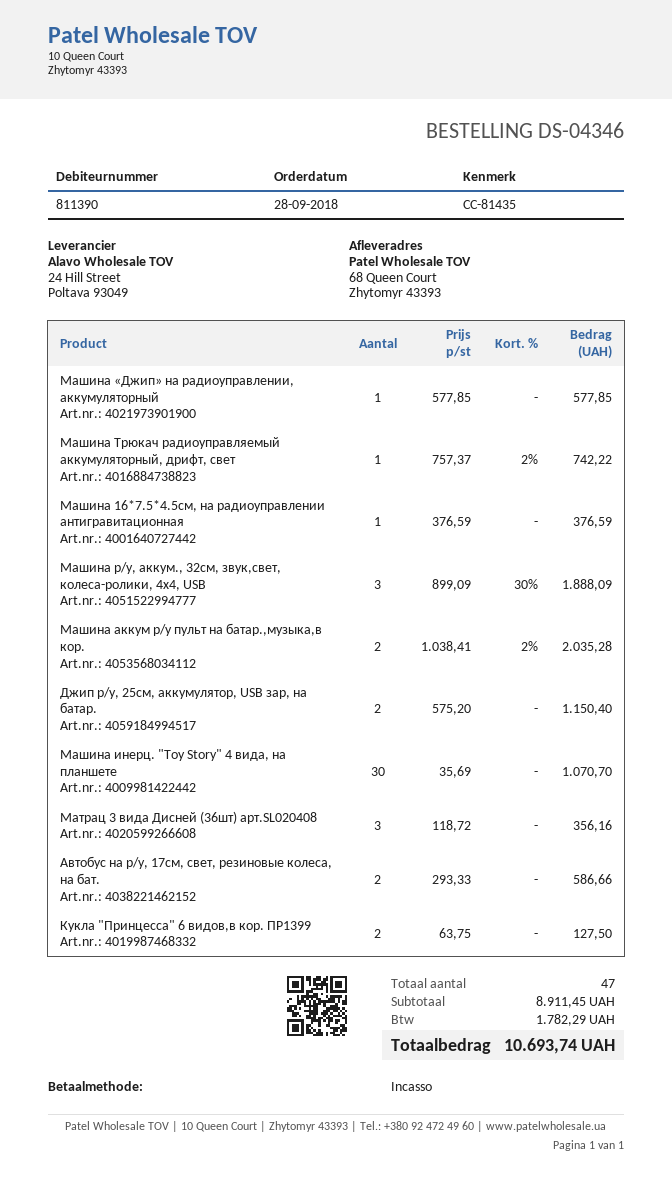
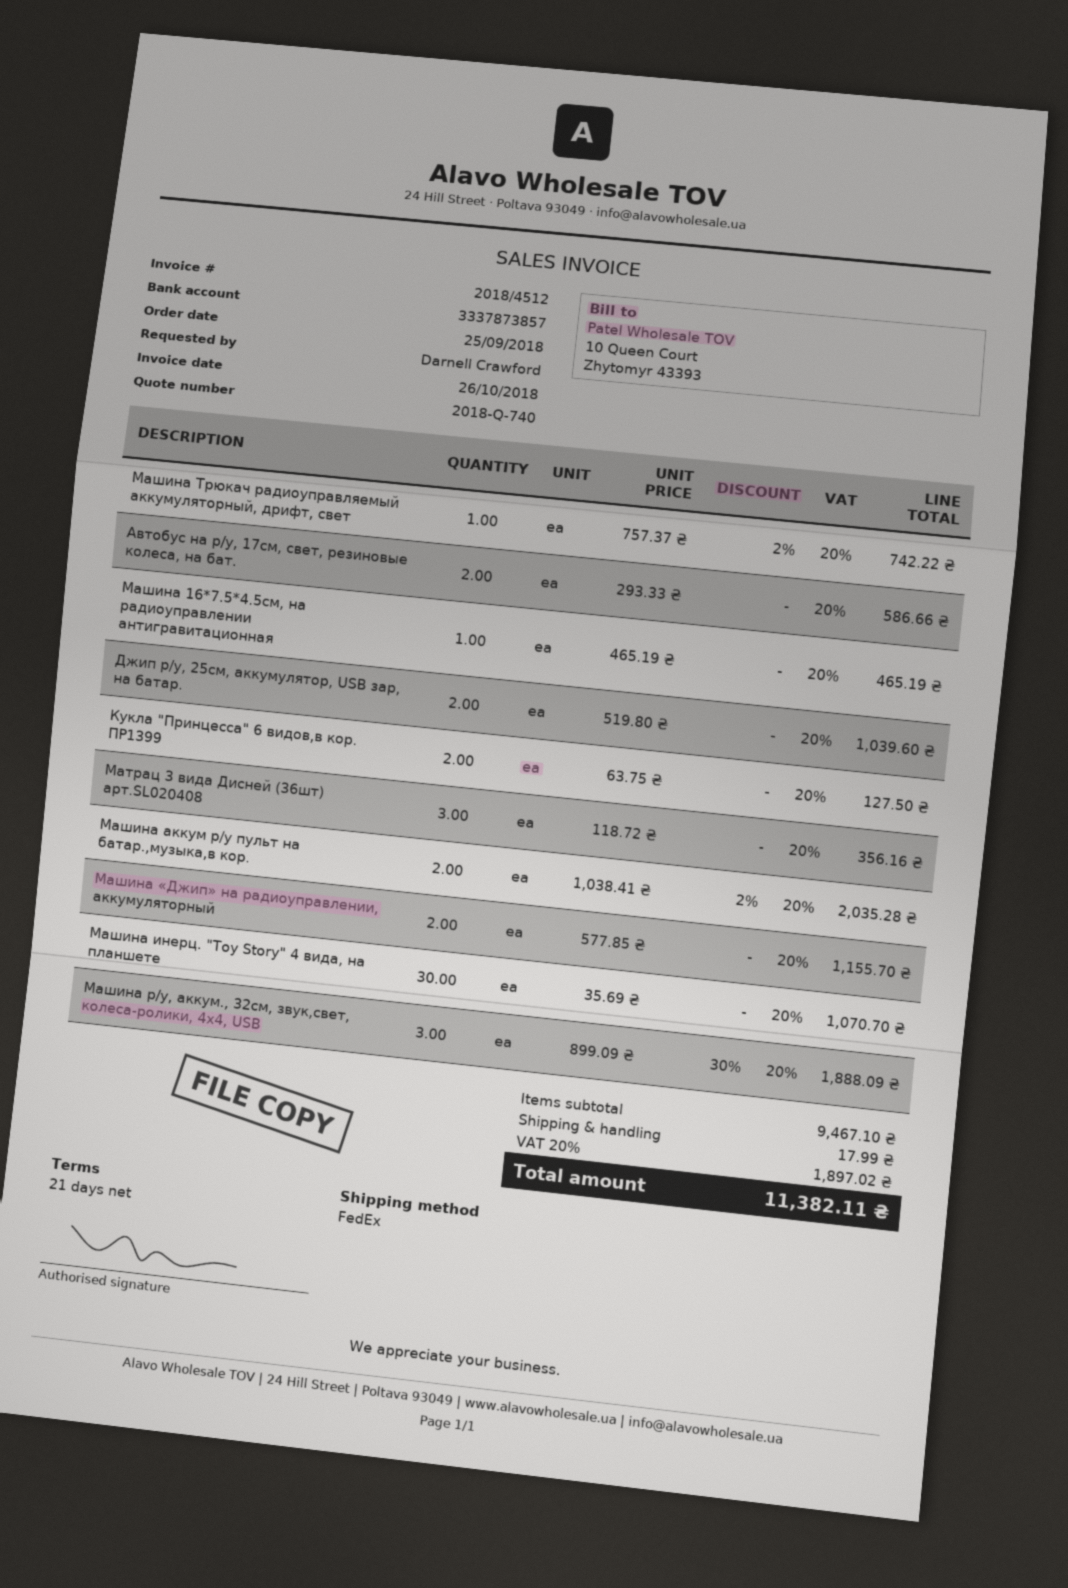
order date: 2018-09-28 -> 2018-09-25
Машина «Джип» на радиоуправлении, аккумуляторный: 1 x 577.85 = 577.85 -> 2 x 577.85 = 1155.70
Машина 16*7.5*4.5см, на радиоуправлении антигравитационная: 1 x 376.59 = 376.59 -> 1 x 465.19 = 465.19
Джип р/у, 25см, аккумулятор, USB зар, на батар.: 2 x 575.20 = 1150.40 -> 2 x 519.80 = 1039.60
subtotal: 8911.45 -> 9467.10
shipping: none -> 17.99
tax: 1782.29 -> 1897.02
total: 10693.74 -> 11382.11

